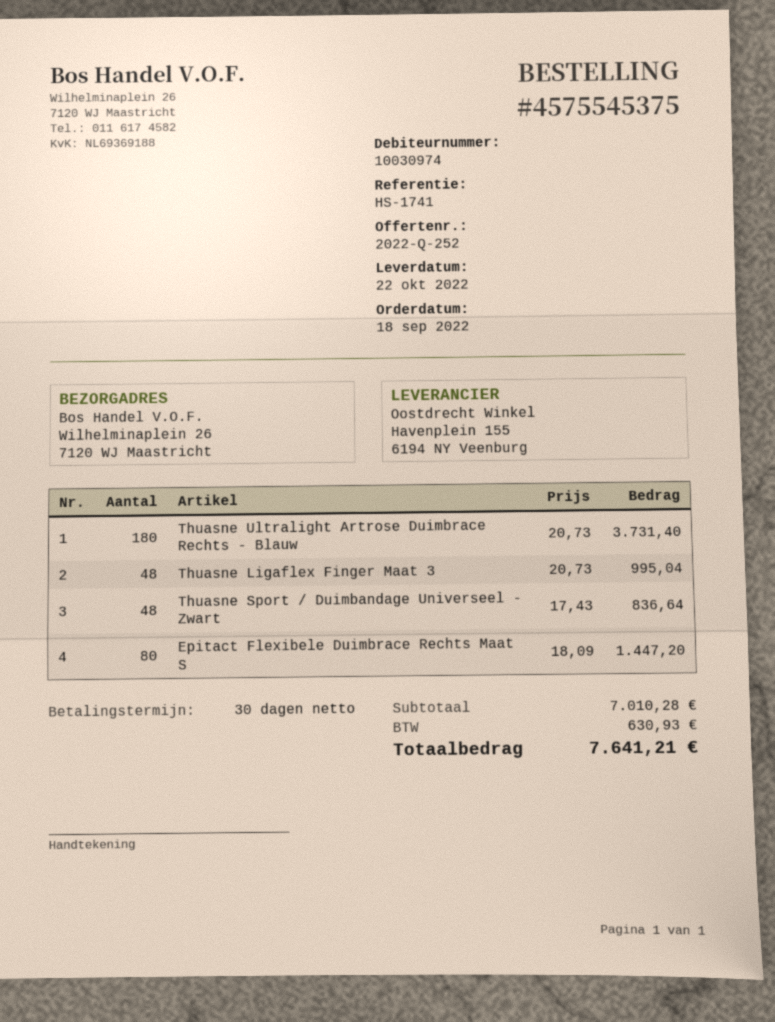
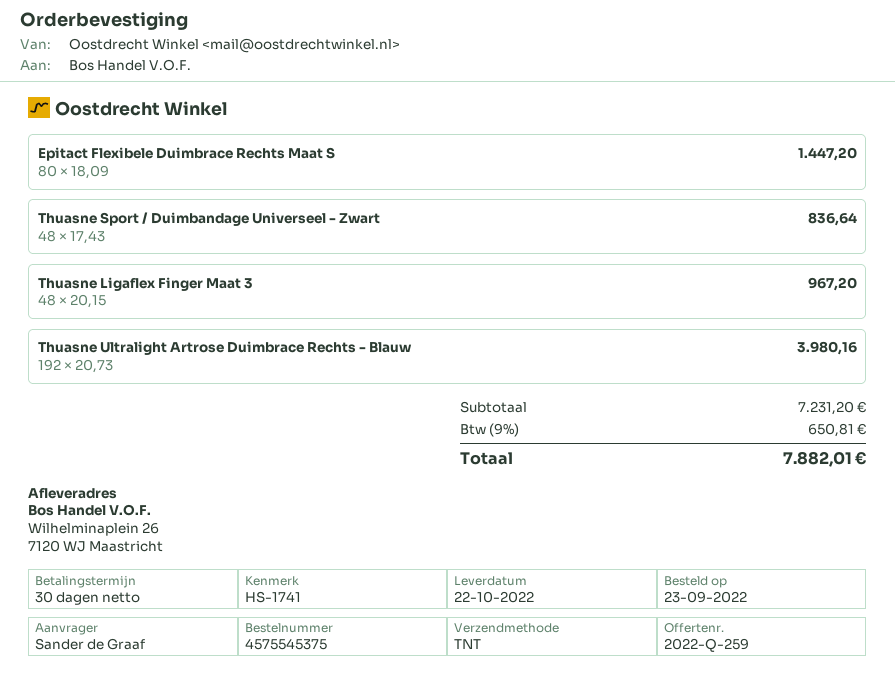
quote number: 2022-Q-252 -> 2022-Q-259
order date: 2022-09-18 -> 2022-09-23
Thuasne Ultralight Artrose Duimbrace Rechts - Blauw: 180 x 20.73 = 3731.40 -> 192 x 20.73 = 3980.16
Thuasne Ligaflex Finger Maat 3: 48 x 20.73 = 995.04 -> 48 x 20.15 = 967.20
subtotal: 7010.28 -> 7231.20
tax: 630.93 -> 650.81
total: 7641.21 -> 7882.01

